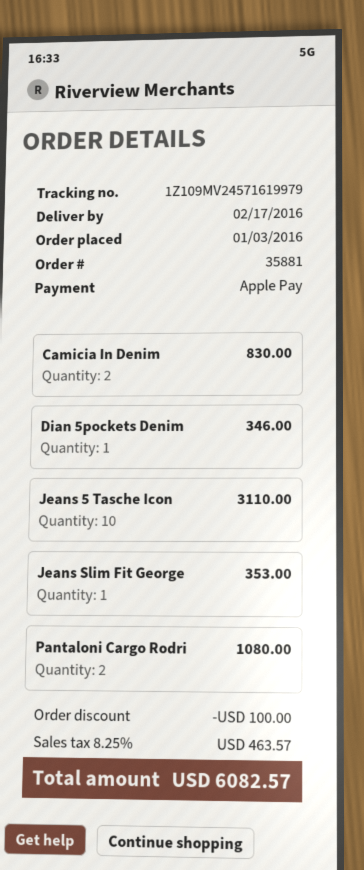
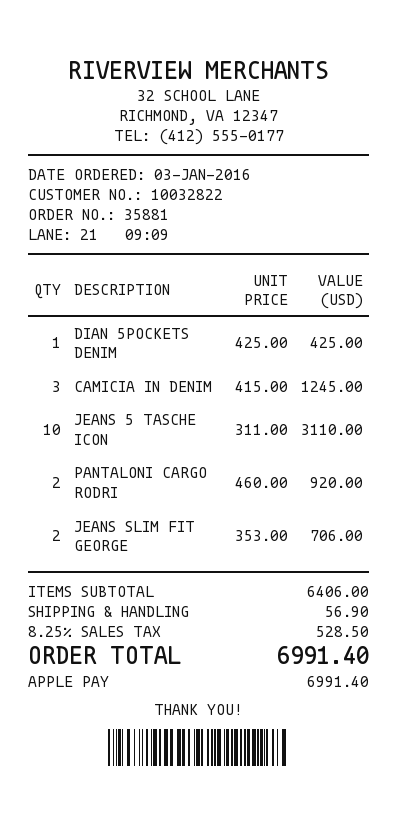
Camicia In Denim: 2 for 830.00 -> 3 for 1245.00
Dian 5pockets Denim: 1 for 346.00 -> 1 for 425.00
Jeans Slim Fit George: 1 for 353.00 -> 2 for 706.00
Pantaloni Cargo Rodri: 2 for 1080.00 -> 2 for 920.00
discount: 100.00 -> none
shipping: none -> 56.90
tax: 8.25% = 463.57 -> 8.25% = 528.50
total: 6082.57 -> 6991.40

